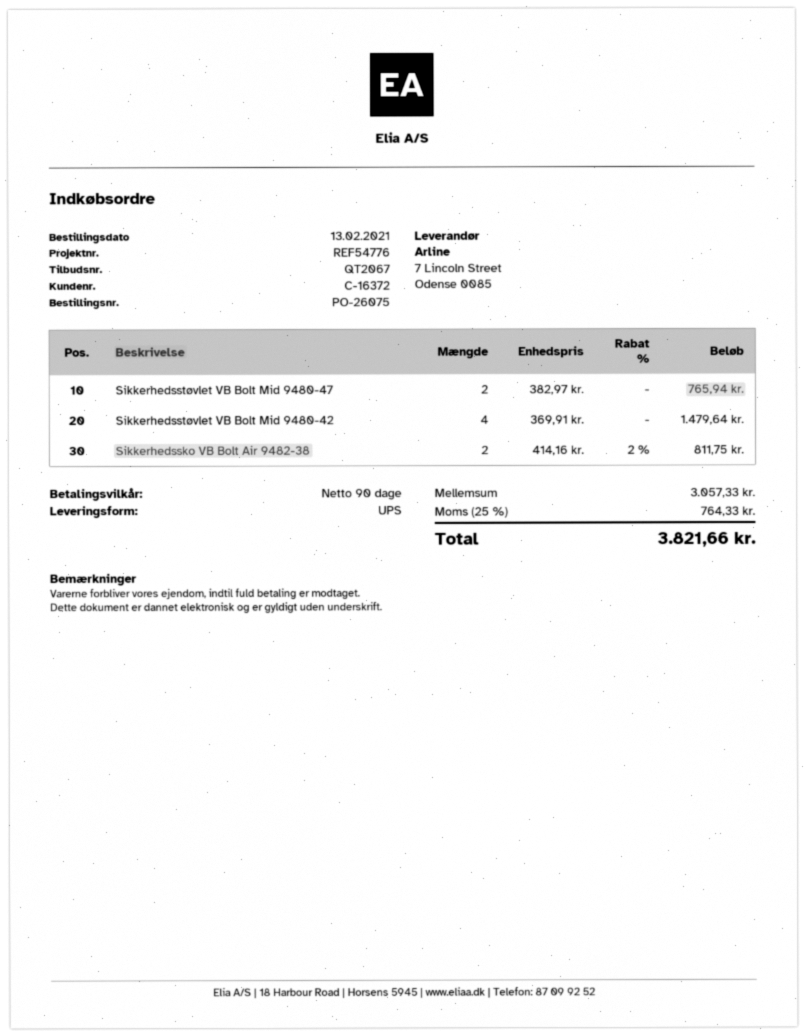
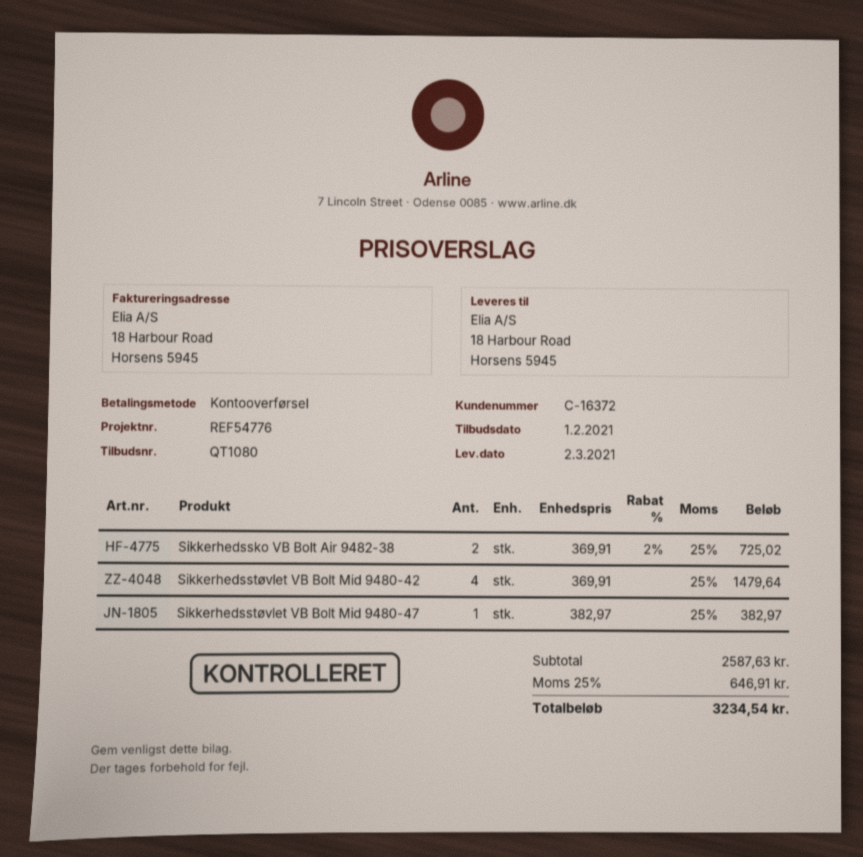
quote number: QT2067 -> QT1080
Sikkerhedsstøvlet VB Bolt Mid 9480-47: 2 x 382.97 = 765.94 -> 1 x 382.97 = 382.97
Sikkerhedssko VB Bolt Air 9482-38: 2 x 414.16 - 2% = 811.75 -> 2 x 369.91 - 2% = 725.02
subtotal: 3057.33 -> 2587.63
tax: 25% = 764.33 -> 25% = 646.91
total: 3821.66 -> 3234.54

